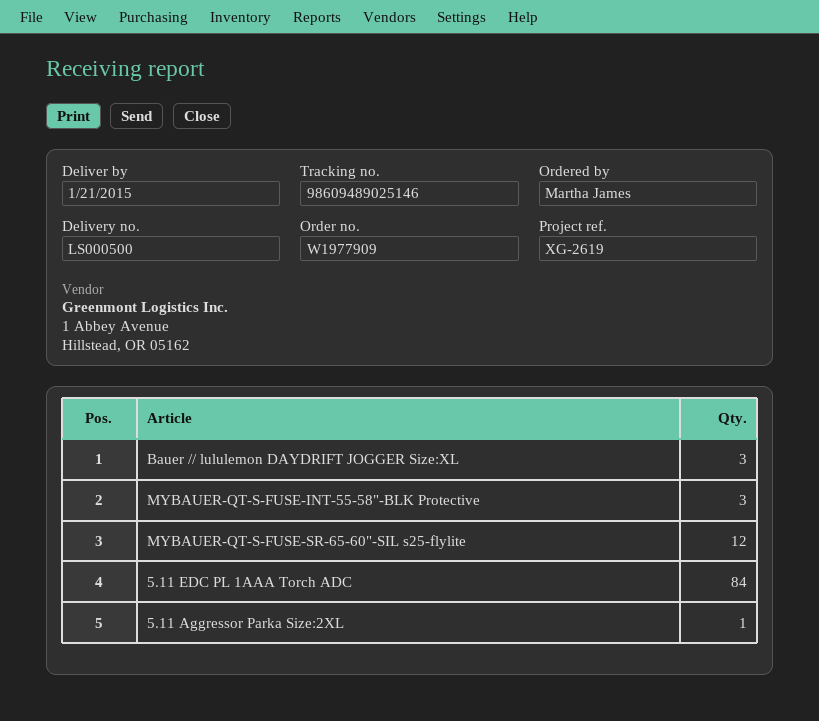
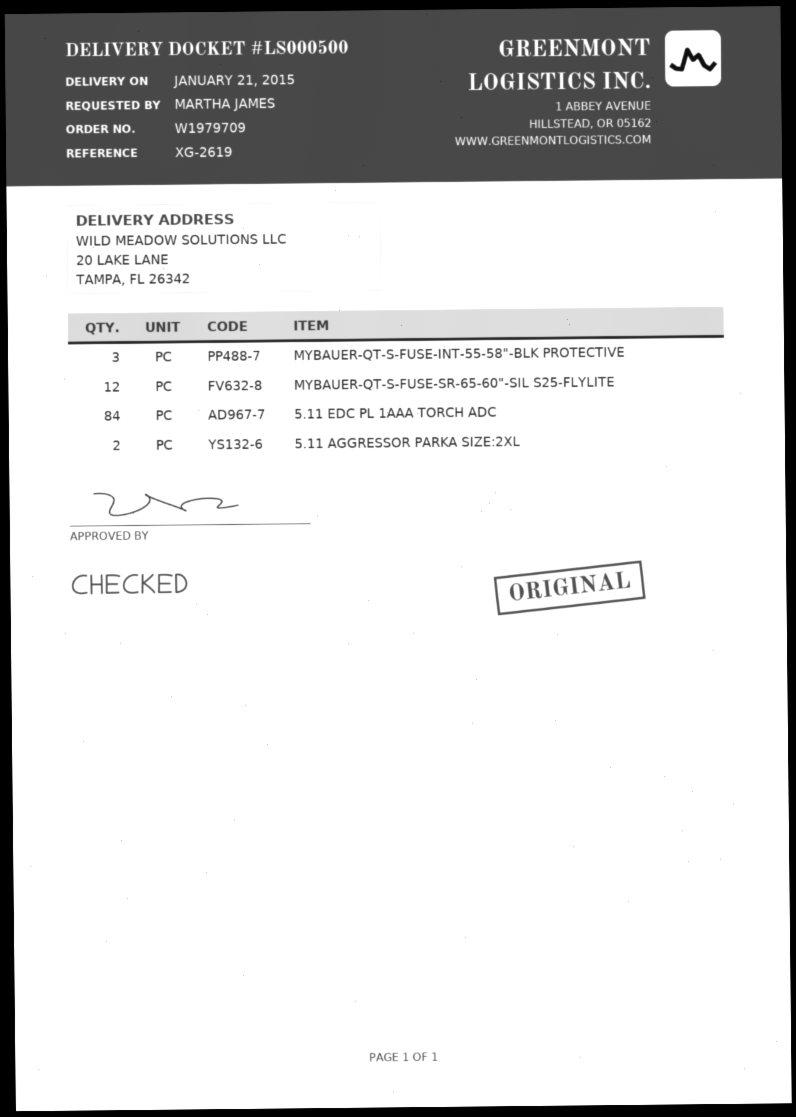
order number: W1977909 -> W1979709
Bauer // lululemon DAYDRIFT JOGGER Size:XL: 3 -> none
5.11 Aggressor Parka Size:2XL: 1 -> 2

